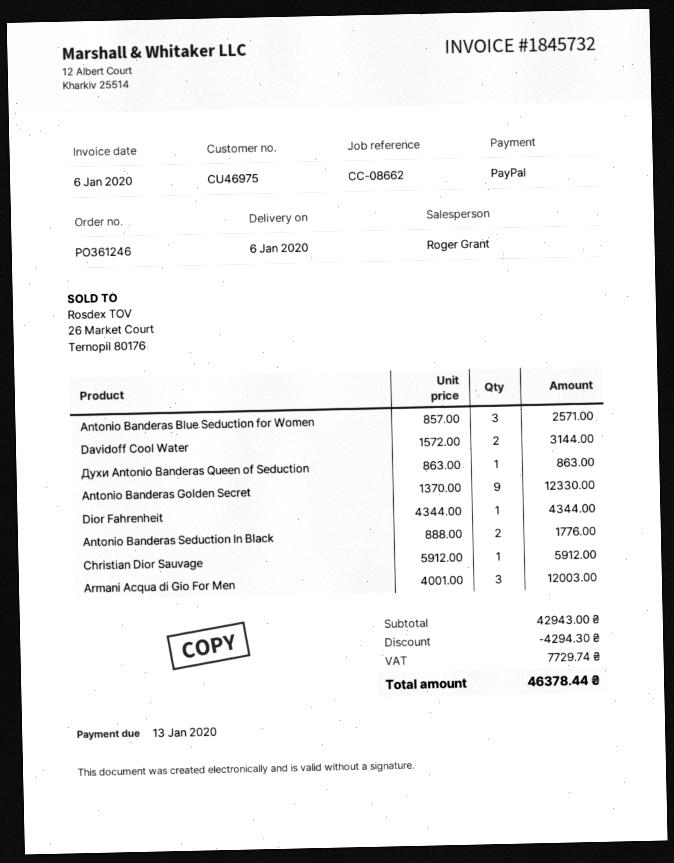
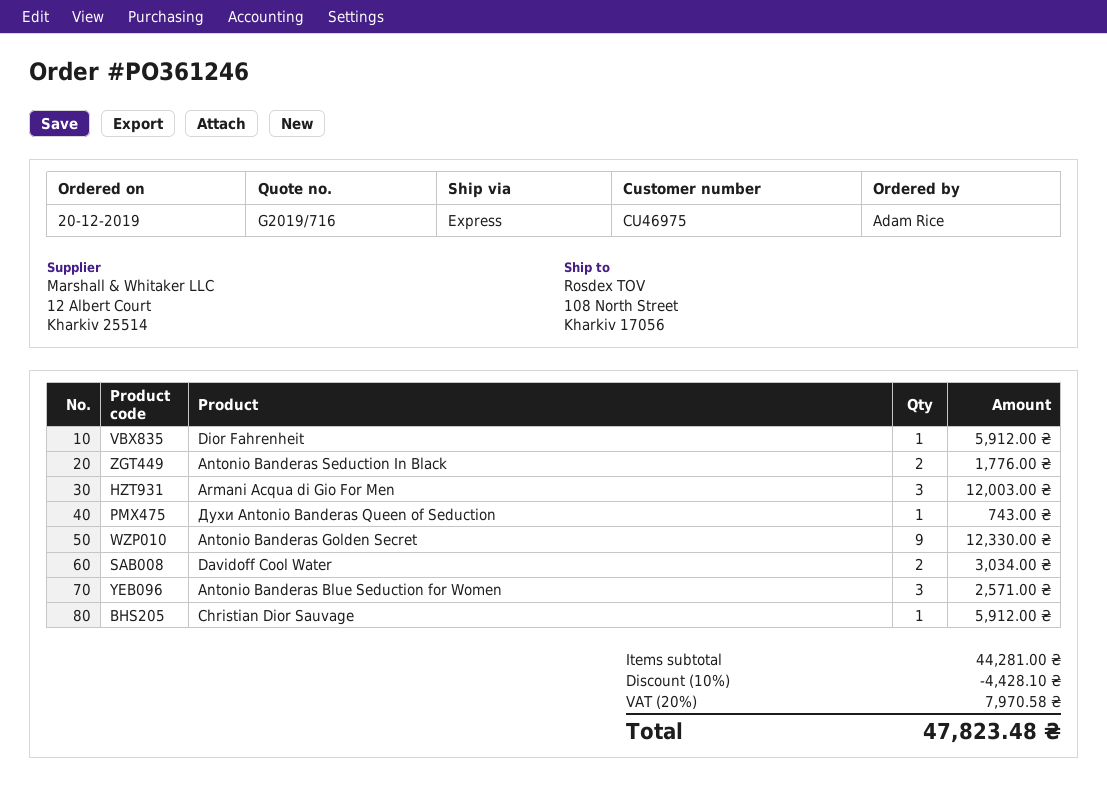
Davidoff Cool Water: 2 for 3144.00 -> 2 for 3034.00
Духи Antonio Banderas Queen of Seduction: 1 for 863.00 -> 1 for 743.00
Dior Fahrenheit: 1 for 4344.00 -> 1 for 5912.00
subtotal: 42943.00 -> 44281.00
discount: 4294.30 -> 4428.10
tax: 7729.74 -> 7970.58
total: 46378.44 -> 47823.48

